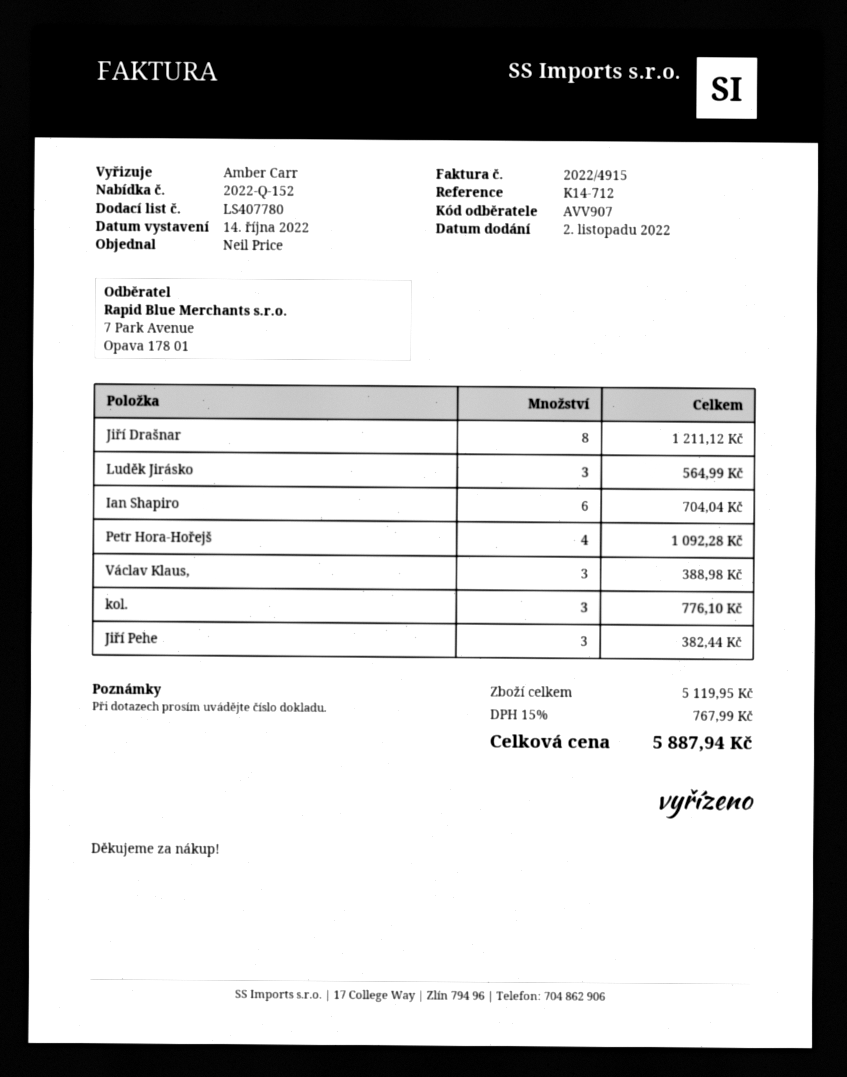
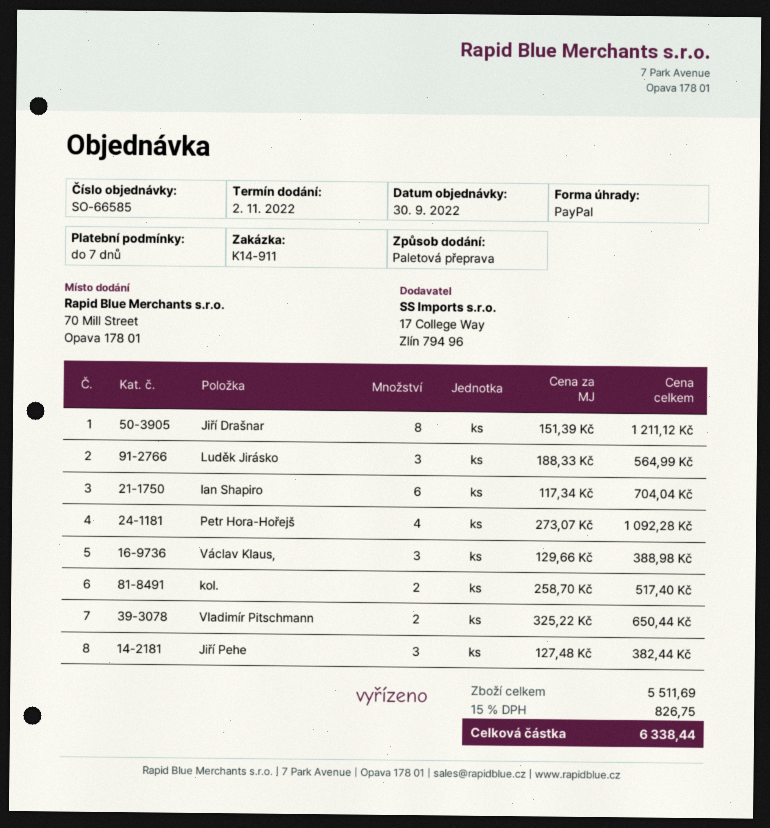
reference: K14-712 -> K14-911
kol.: 3 for 776.10 -> 2 for 517.40
Vladimír Pitschmann: none -> 2 for 650.44
subtotal: 5119.95 -> 5511.69
tax: 15% = 767.99 -> 15% = 826.75
total: 5887.94 -> 6338.44

